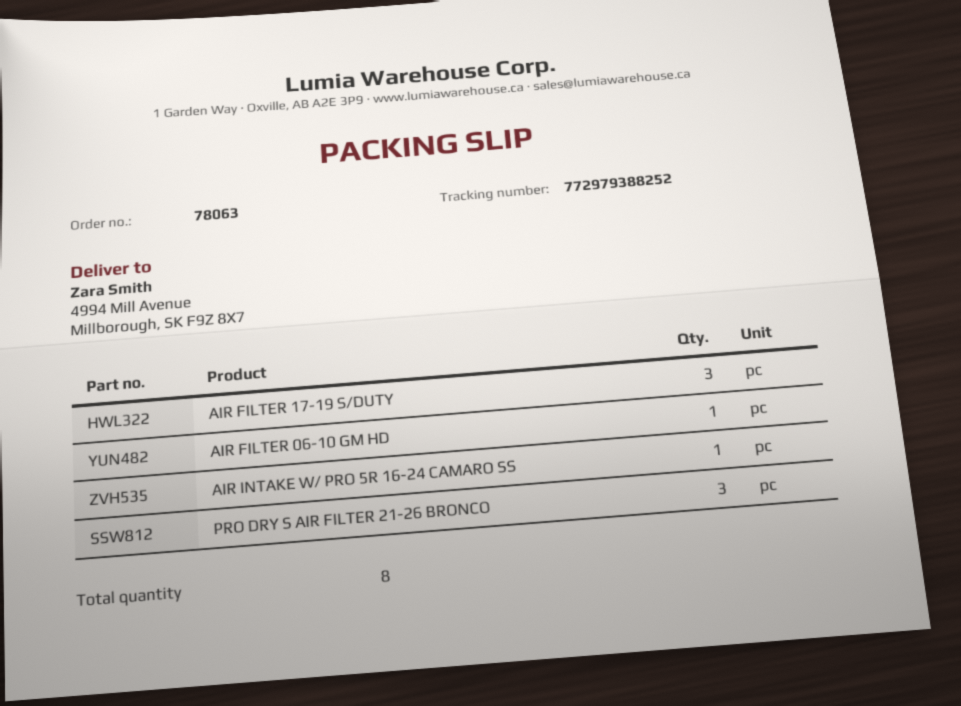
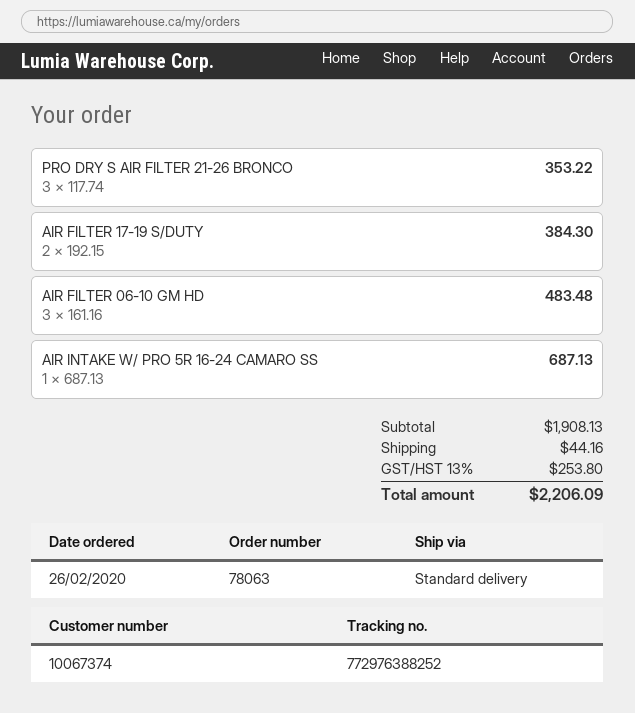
tracking number: 772979388252 -> 772976388252
AIR FILTER 17-19 S/DUTY: 3 -> 2
AIR FILTER 06-10 GM HD: 1 -> 3

